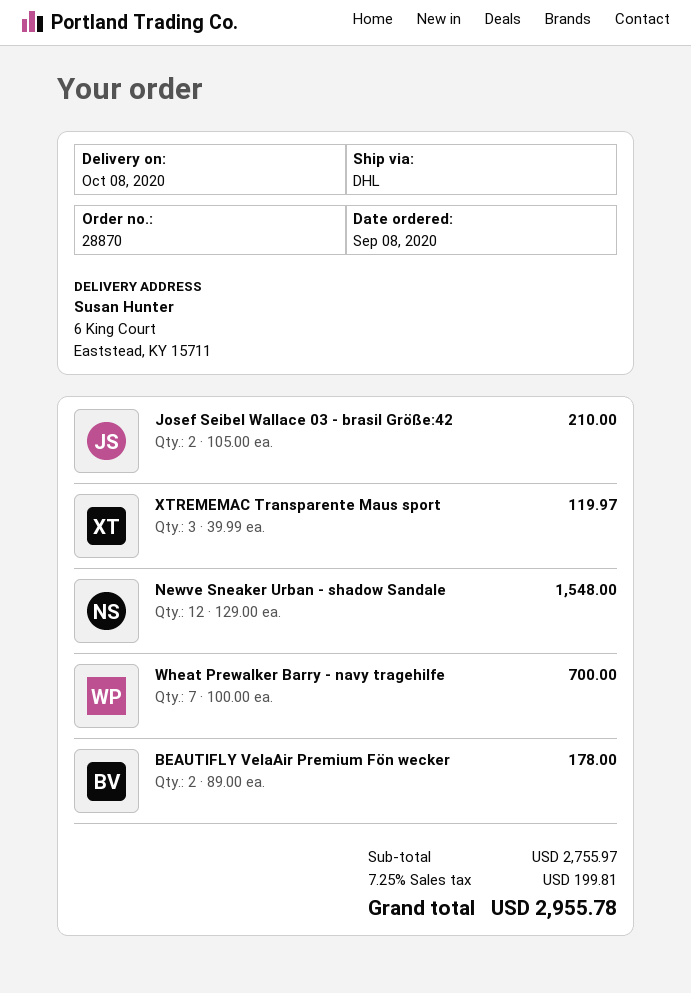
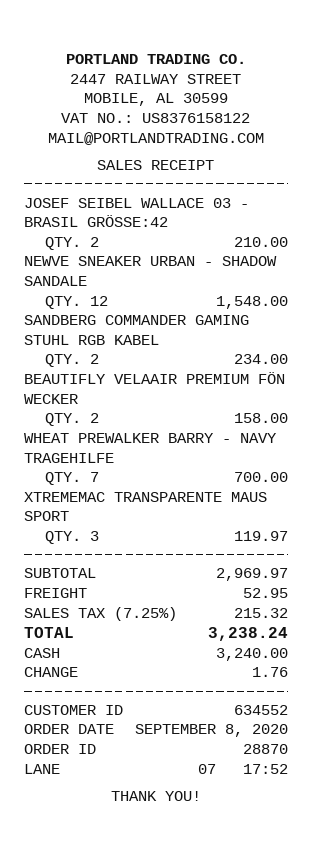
BEAUTIFLY VelaAir Premium Fön wecker: 2 for 178.00 -> 2 for 158.00
SANDBERG COMMANDER GAMING STUHL RGB KABEL: none -> 2 for 234.00
subtotal: 2755.97 -> 2969.97
shipping: none -> 52.95
tax: 7.25% = 199.81 -> 7.25% = 215.32
total: 2955.78 -> 3238.24

